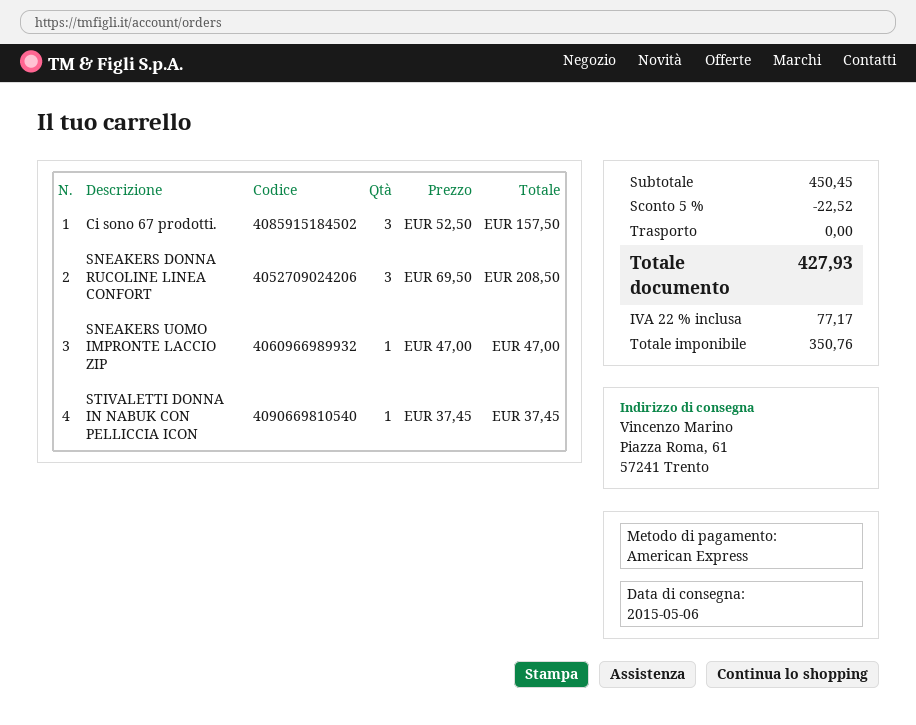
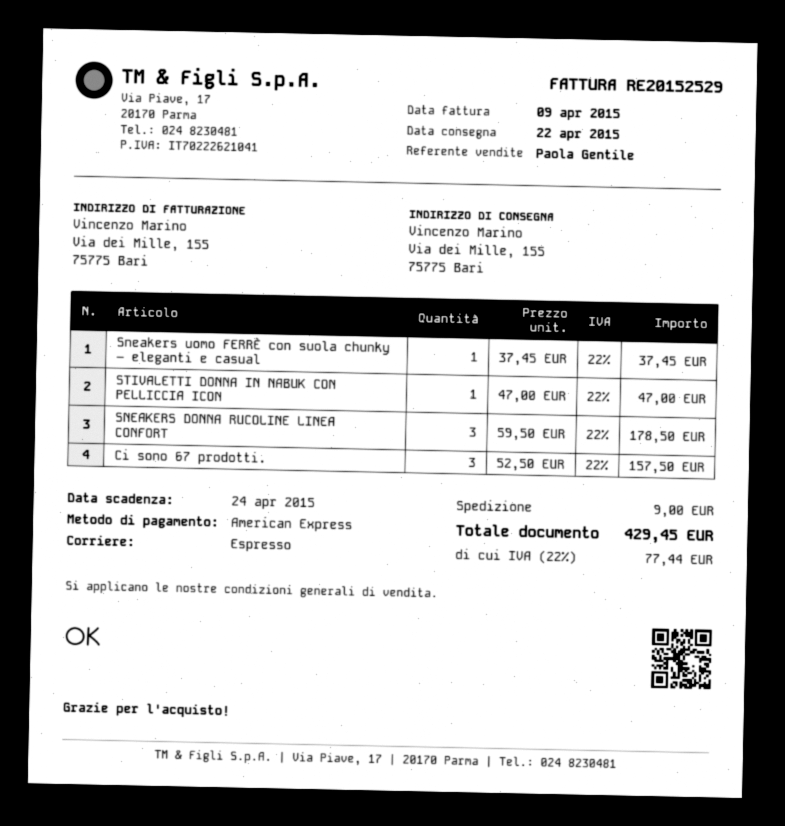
delivery date: 2015-05-06 -> 2015-04-22
ship to: Piazza Roma, 61, 57241 Trento -> Via dei Mille, 155, 75775 Bari
SNEAKERS DONNA RUCOLINE LINEA CONFORT: 3 x 69.50 = 208.50 -> 3 x 59.50 = 178.50
SNEAKERS UOMO IMPRONTE LACCIO ZIP: 1 x 47.00 = 47.00 -> none
STIVALETTI DONNA IN NABUK CON PELLICCIA ICON: 1 x 37.45 = 37.45 -> 1 x 47.00 = 47.00
Sneakers uomo FERRÈ con suola chunky – eleganti e casual: none -> 1 x 37.45 = 37.45
discount: 5% = 22.52 -> none
shipping: 0.00 -> 9.00
tax: 22% = 77.17 -> 22% = 77.44
total: 427.93 -> 429.45

